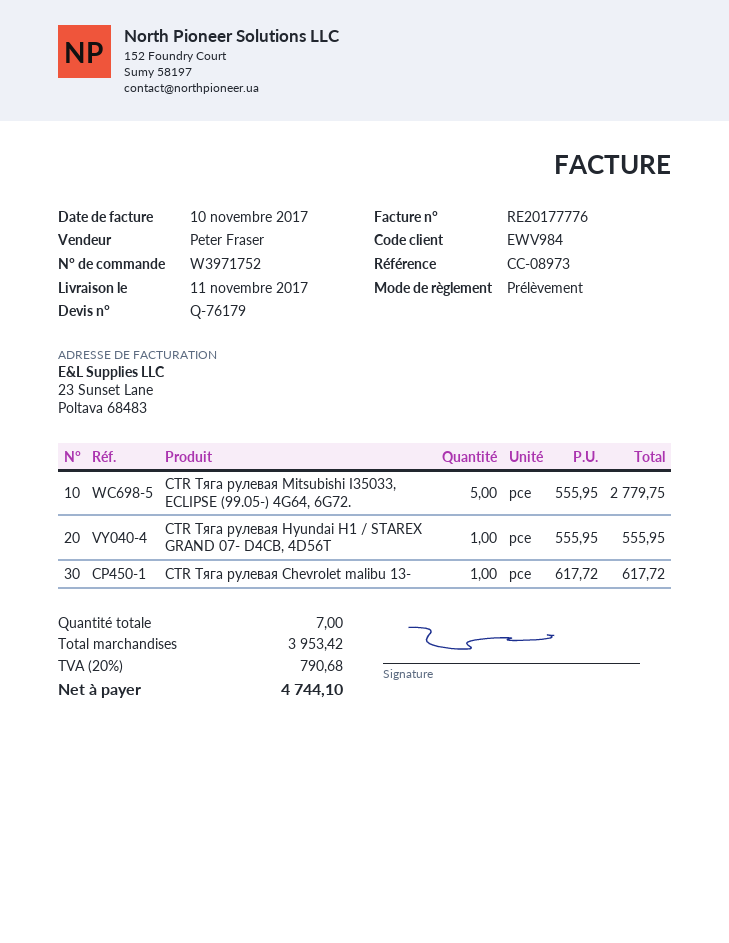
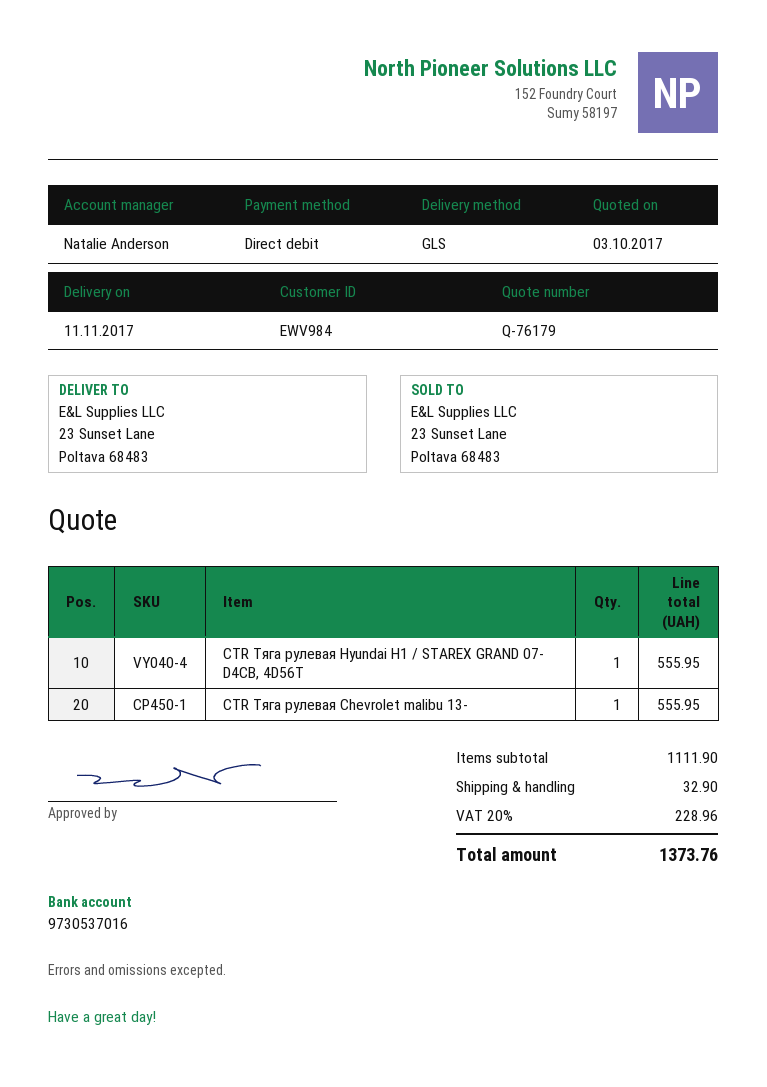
sales rep: Peter Fraser -> Natalie Anderson
CTR Тяга рулевая Mitsubishi I35033, ECLIPSE (99.05-) 4G64, 6G72.: 5 for 2779.75 -> none
CTR Тяга рулевая Chevrolet malibu 13-: 1 for 617.72 -> 1 for 555.95
subtotal: 3953.42 -> 1111.90
shipping: none -> 32.90
tax: 20% = 790.68 -> 20% = 228.96
total: 4744.10 -> 1373.76

